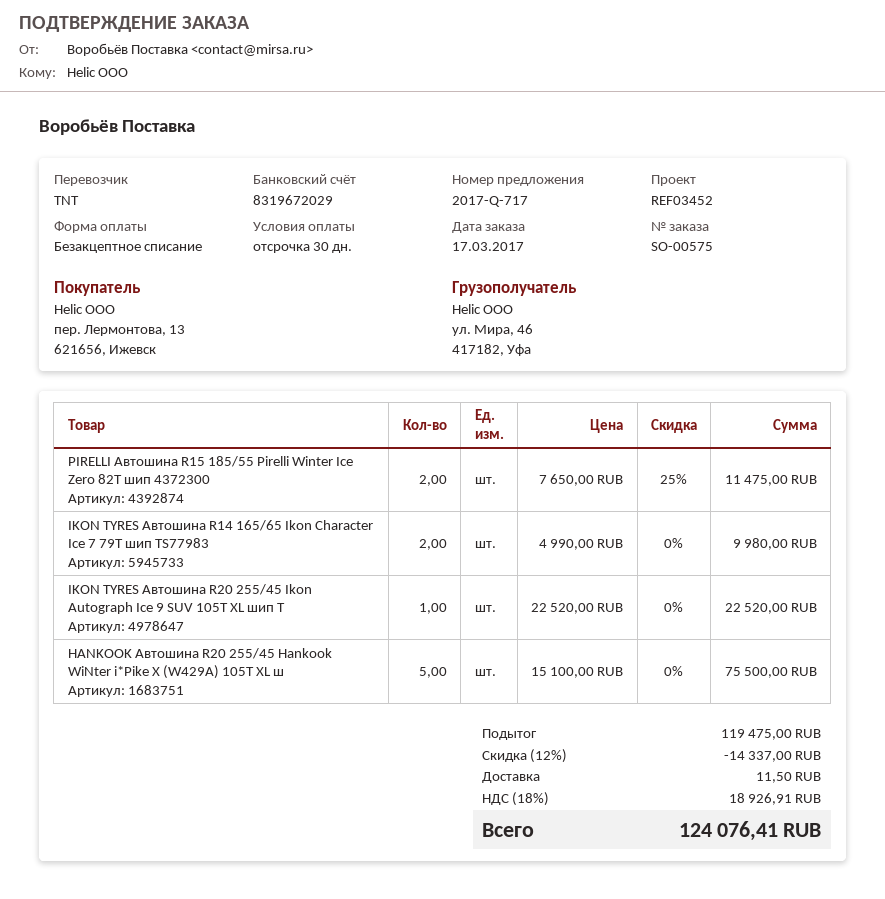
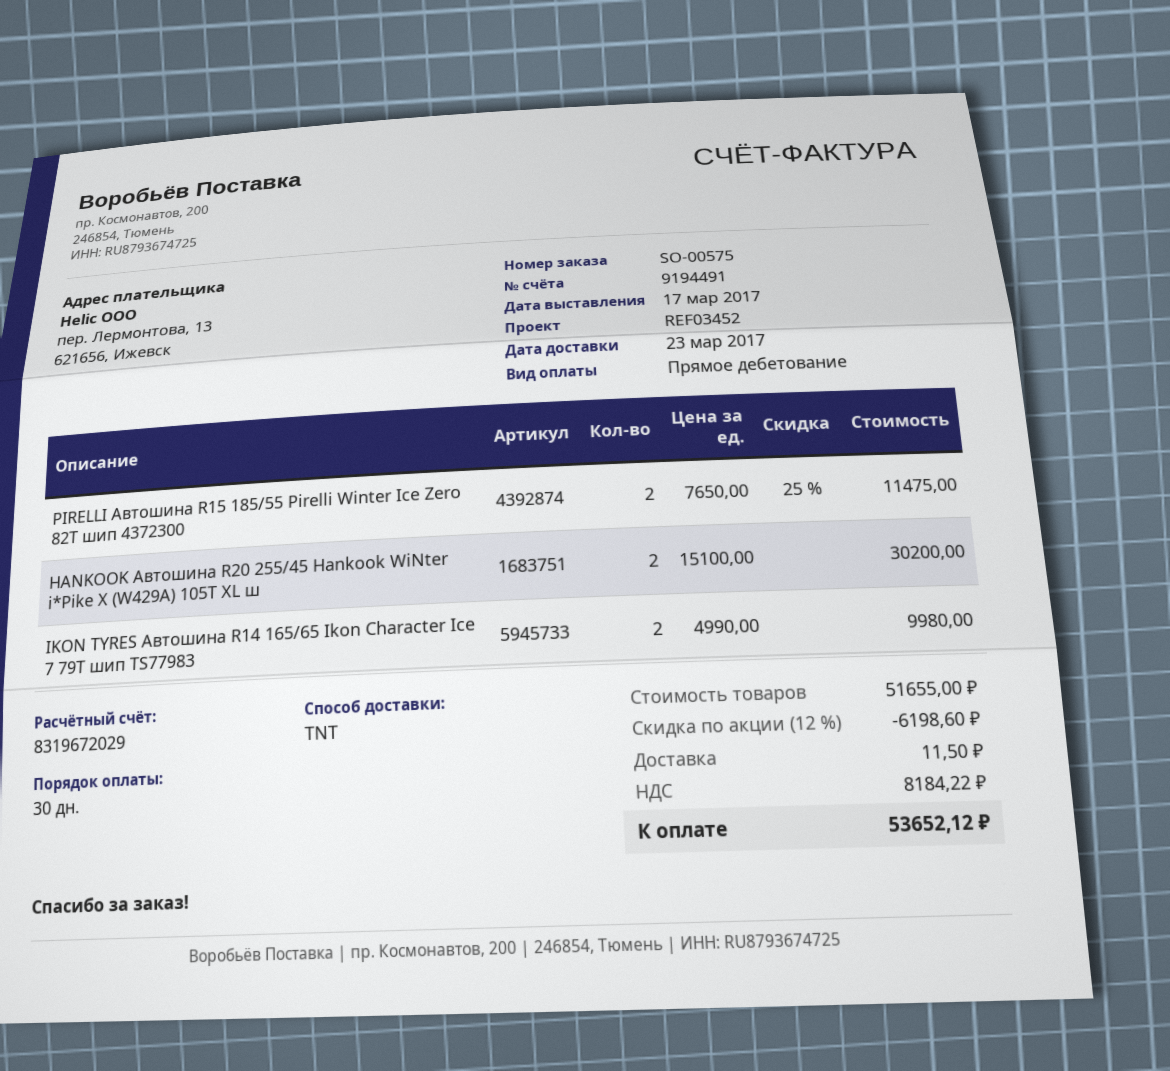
IKON TYRES Автошина R20 255/45 Ikon Autograph Ice 9 SUV 105T XL шип T: 1 x 22520.00 = 22520.00 -> none
HANKOOK Автошина R20 255/45 Hankook WiNter i*Pike X (W429A) 105T XL ш: 5 x 15100.00 = 75500.00 -> 2 x 15100.00 = 30200.00
subtotal: 119475.00 -> 51655.00
discount: 12% = 14337.00 -> 12% = 6198.60
tax: 18926.91 -> 8184.22
total: 124076.41 -> 53652.12

